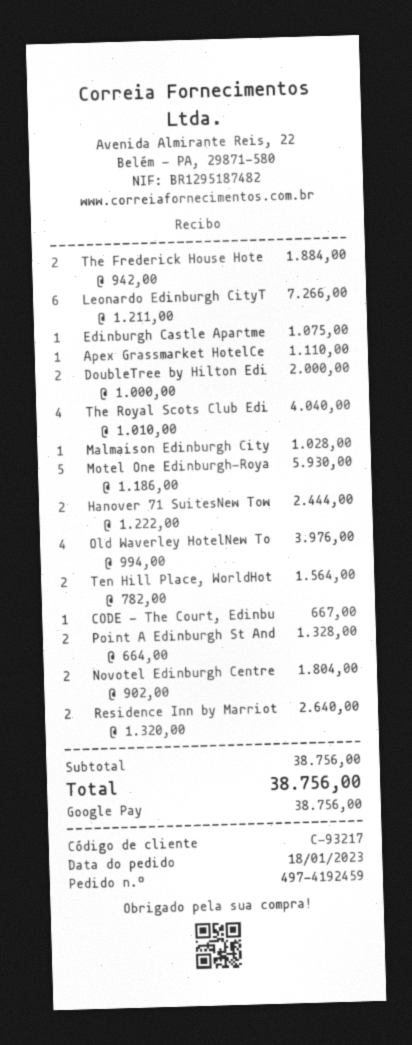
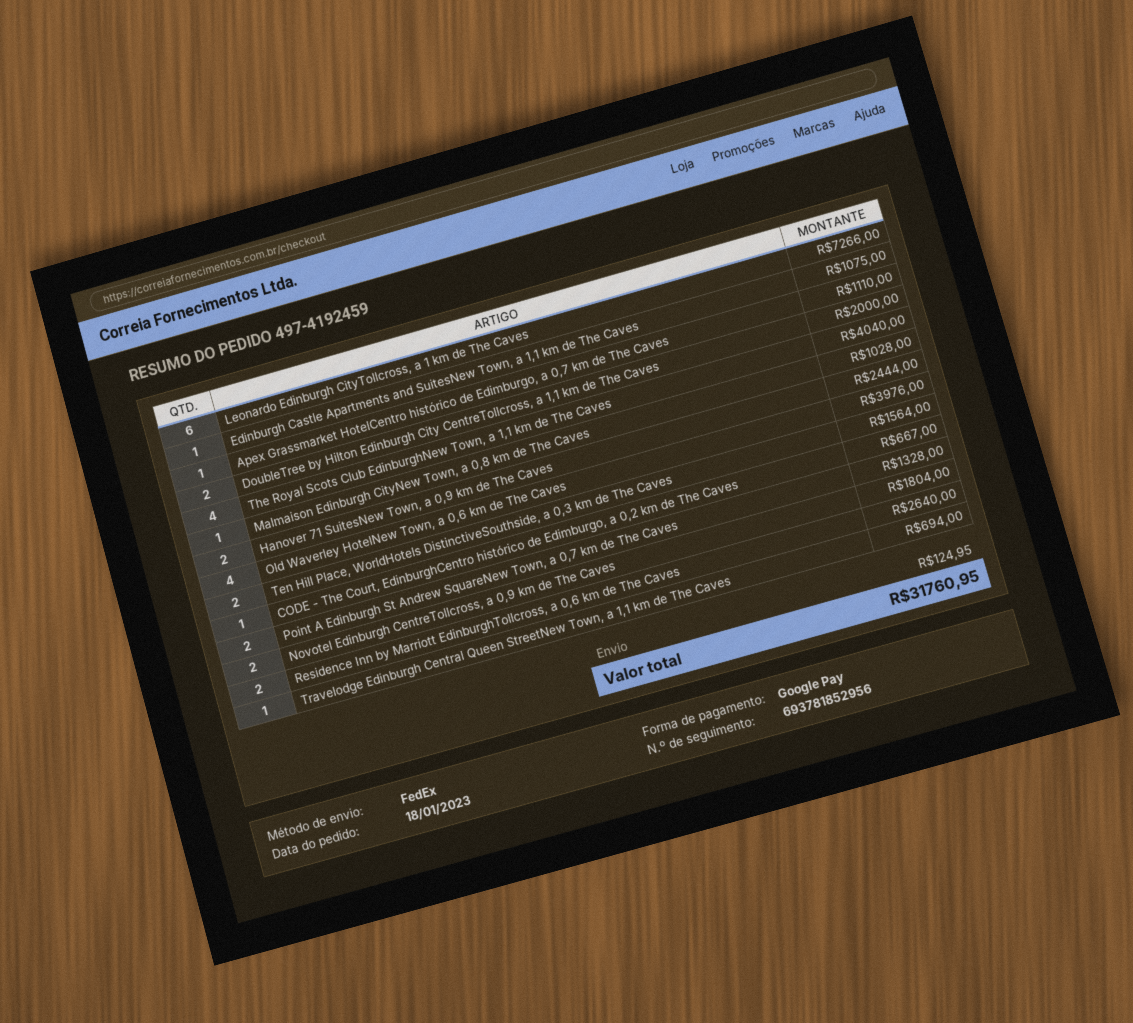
The Frederick House Hote: 2 for 1884.00 -> none
Motel One Edinburgh-Roya: 5 for 5930.00 -> none
Travelodge Edinburgh Central Queen StreetNew Town, a 1,1 km de The Caves: none -> 1 for 694.00
shipping: none -> 124.95
total: 38756.00 -> 31760.95

